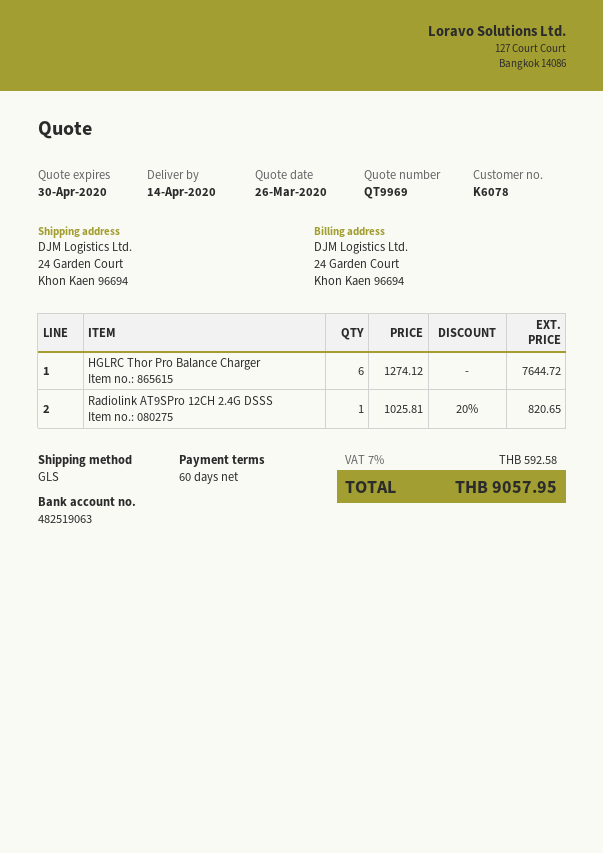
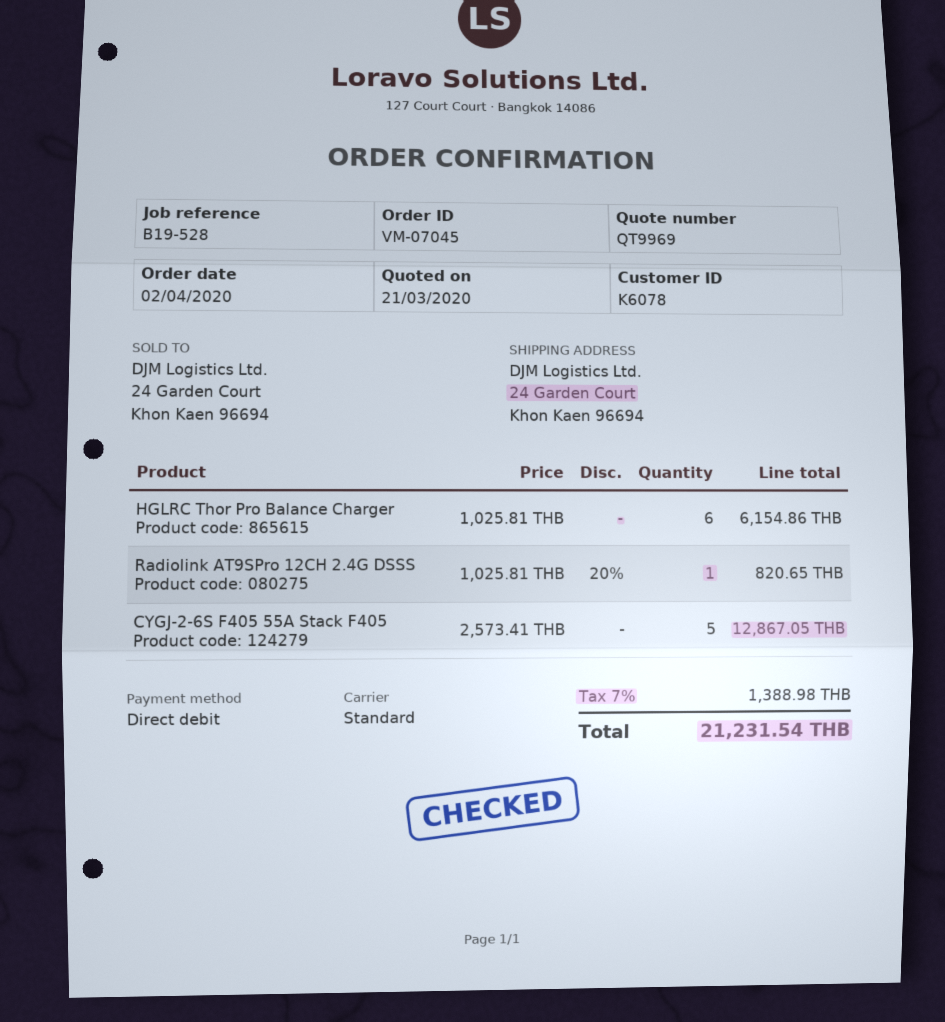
quote date: 2020-03-26 -> 2020-03-21
shipping method: GLS -> standard
HGLRC Thor Pro Balance Charger: 6 x 1274.12 = 7644.72 -> 6 x 1025.81 = 6154.86
CYGJ-2-6S F405 55A Stack F405: none -> 5 x 2573.41 = 12867.05
tax: 7% = 592.58 -> 7% = 1388.98
total: 9057.95 -> 21231.54

